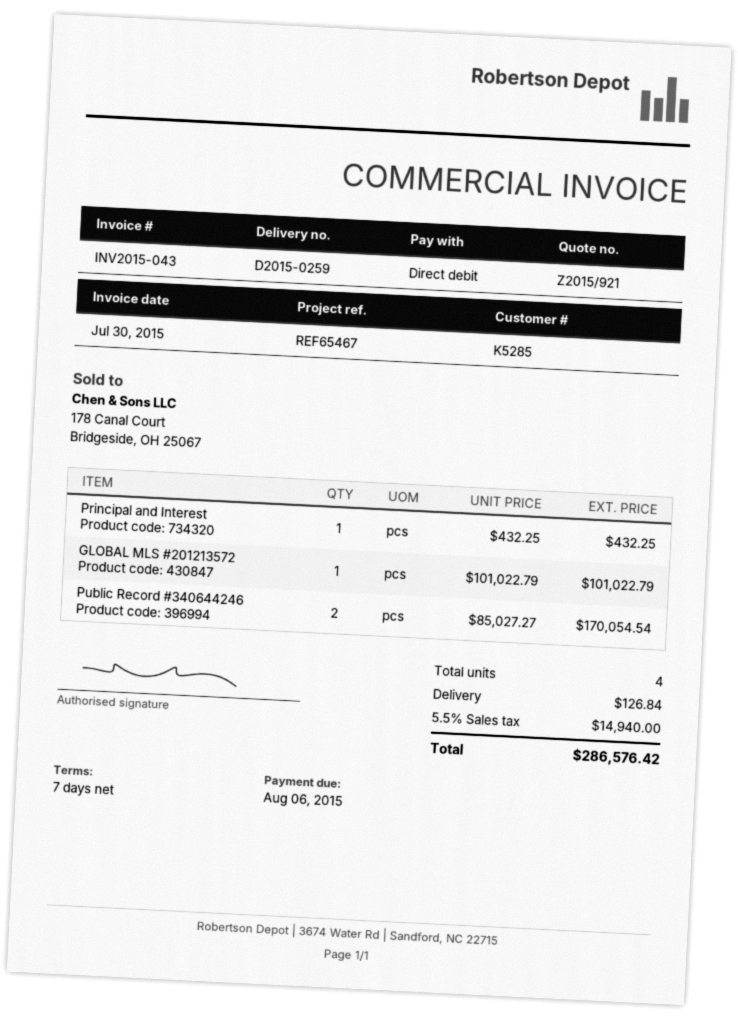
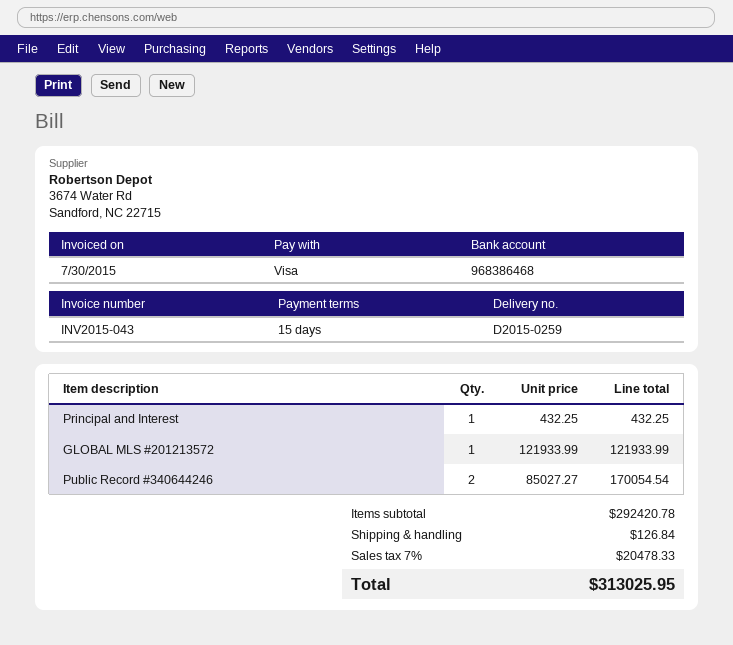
payment terms: 7 days -> 15 days
payment method: direct debit -> Visa
GLOBAL MLS #201213572: 1 x 101022.79 = 101022.79 -> 1 x 121933.99 = 121933.99
tax: 5.5% = 14940.00 -> 7% = 20478.33
total: 286576.42 -> 313025.95

